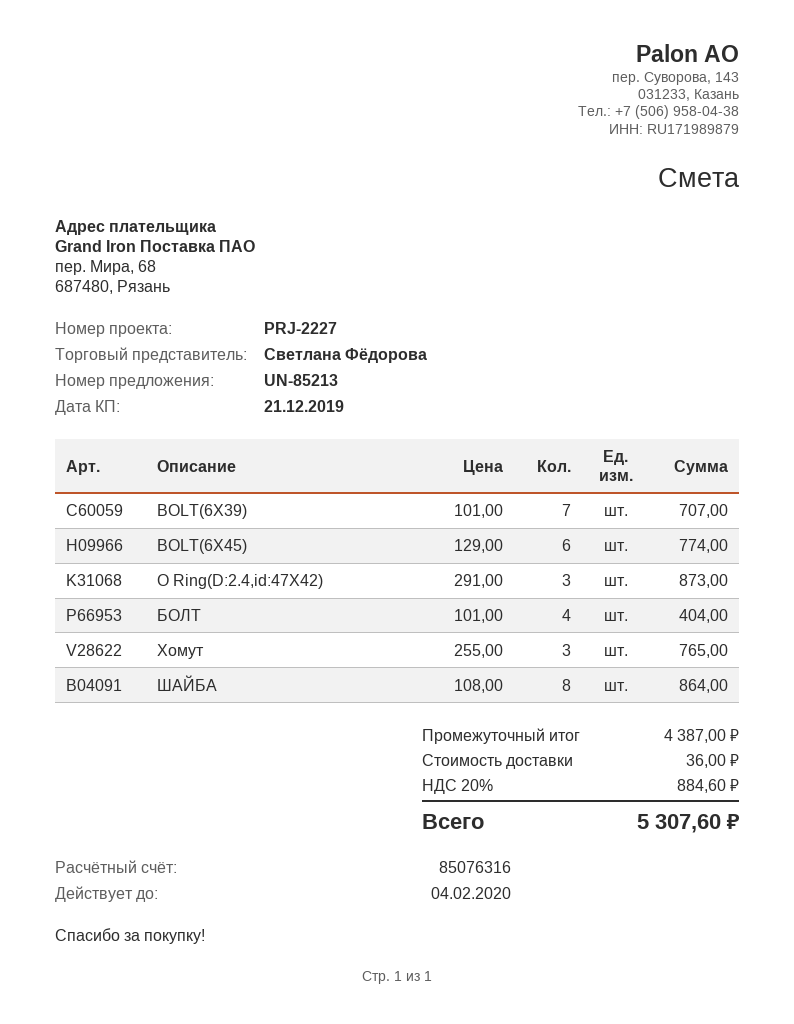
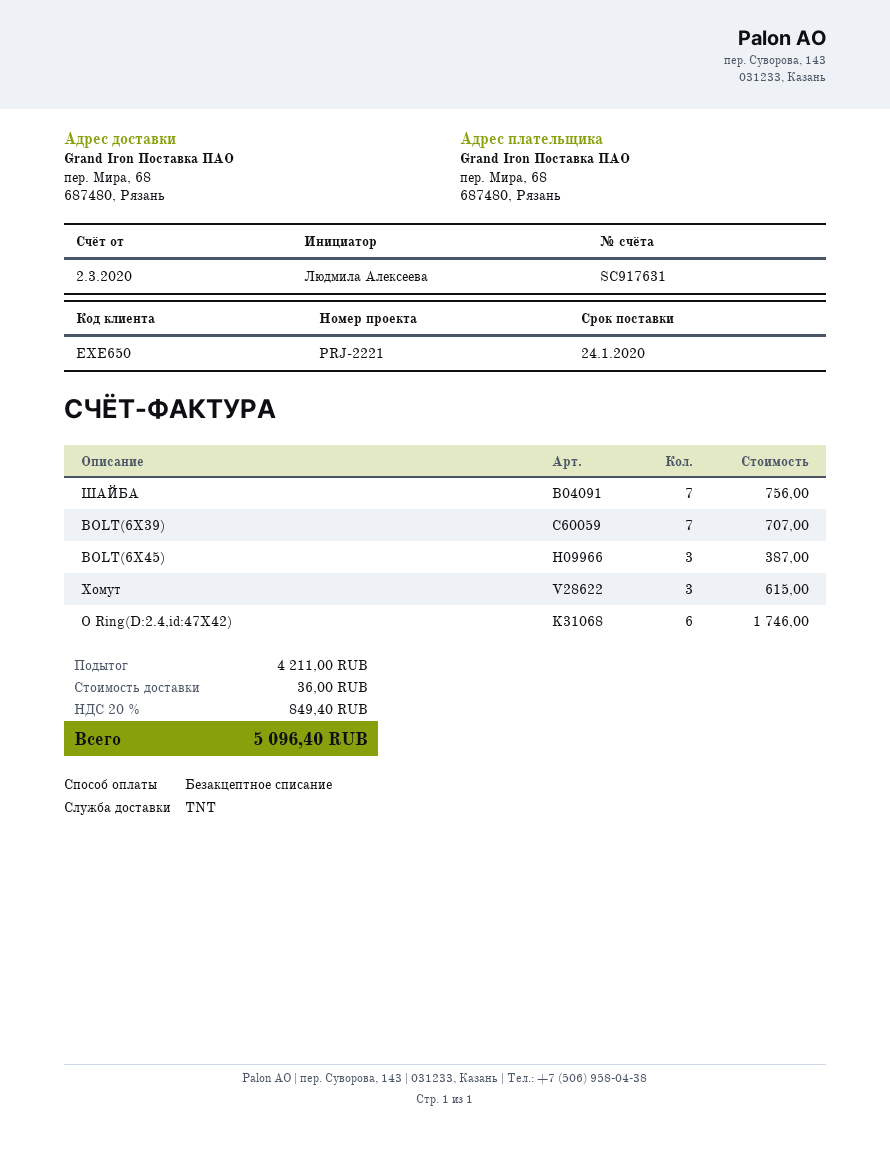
reference: PRJ-2227 -> PRJ-2221
BOLT(6X45): 6 for 774.00 -> 3 for 387.00
O Ring(D:2.4,id:47X42): 3 for 873.00 -> 6 for 1746.00
БОЛТ: 4 for 404.00 -> none
Хомут: 3 for 765.00 -> 3 for 615.00
ШАЙБА: 8 for 864.00 -> 7 for 756.00
subtotal: 4387.00 -> 4211.00
tax: 20% = 884.60 -> 20% = 849.40
total: 5307.60 -> 5096.40

